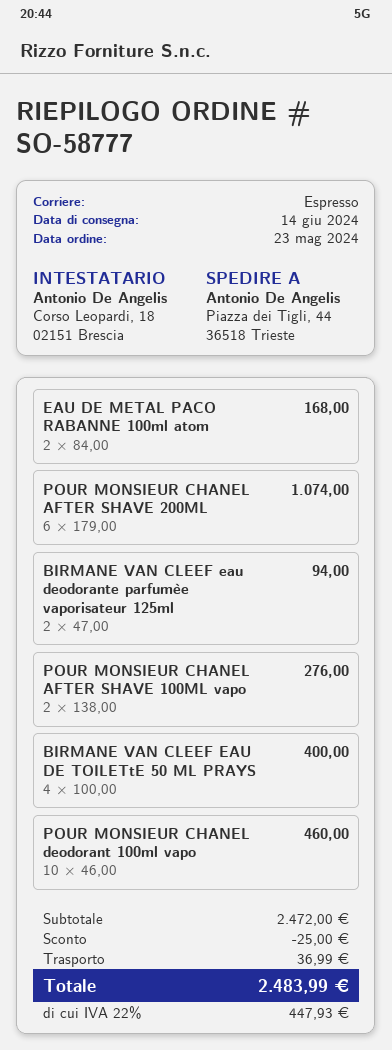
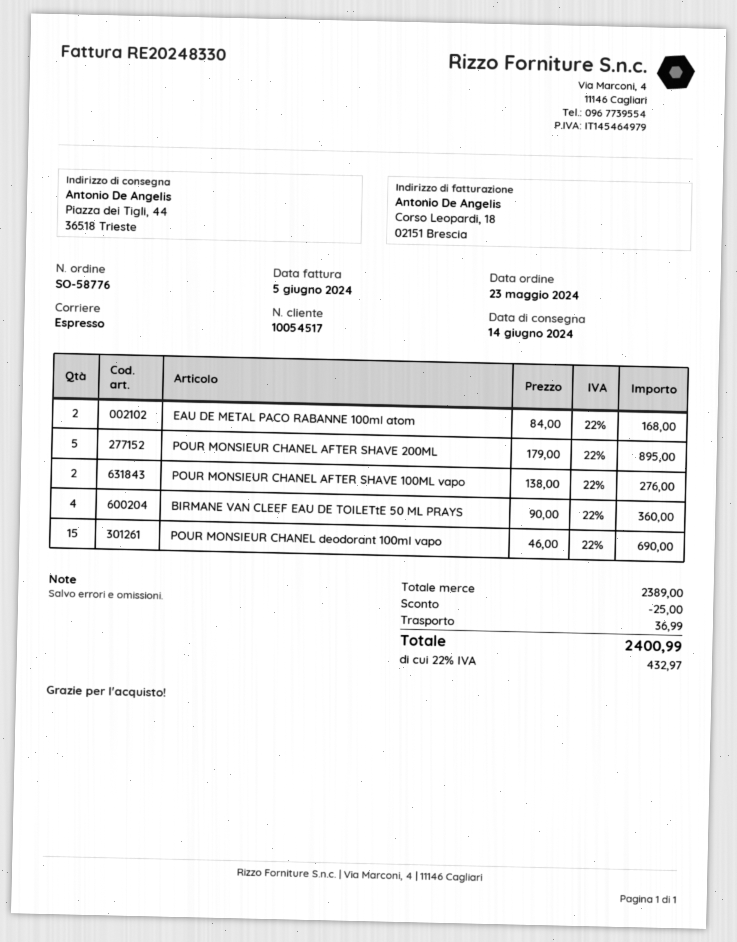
order number: SO-58777 -> SO-58776
POUR MONSIEUR CHANEL AFTER SHAVE 200ML: 6 x 179.00 = 1074.00 -> 5 x 179.00 = 895.00
BIRMANE VAN CLEEF eau deodorante parfumèe vaporisateur 125ml: 2 x 47.00 = 94.00 -> none
BIRMANE VAN CLEEF EAU DE TOILETtE 50 ML PRAYS: 4 x 100.00 = 400.00 -> 4 x 90.00 = 360.00
POUR MONSIEUR CHANEL deodorant 100ml vapo: 10 x 46.00 = 460.00 -> 15 x 46.00 = 690.00
subtotal: 2472.00 -> 2389.00
tax: 22% = 447.93 -> 22% = 432.97
total: 2483.99 -> 2400.99

